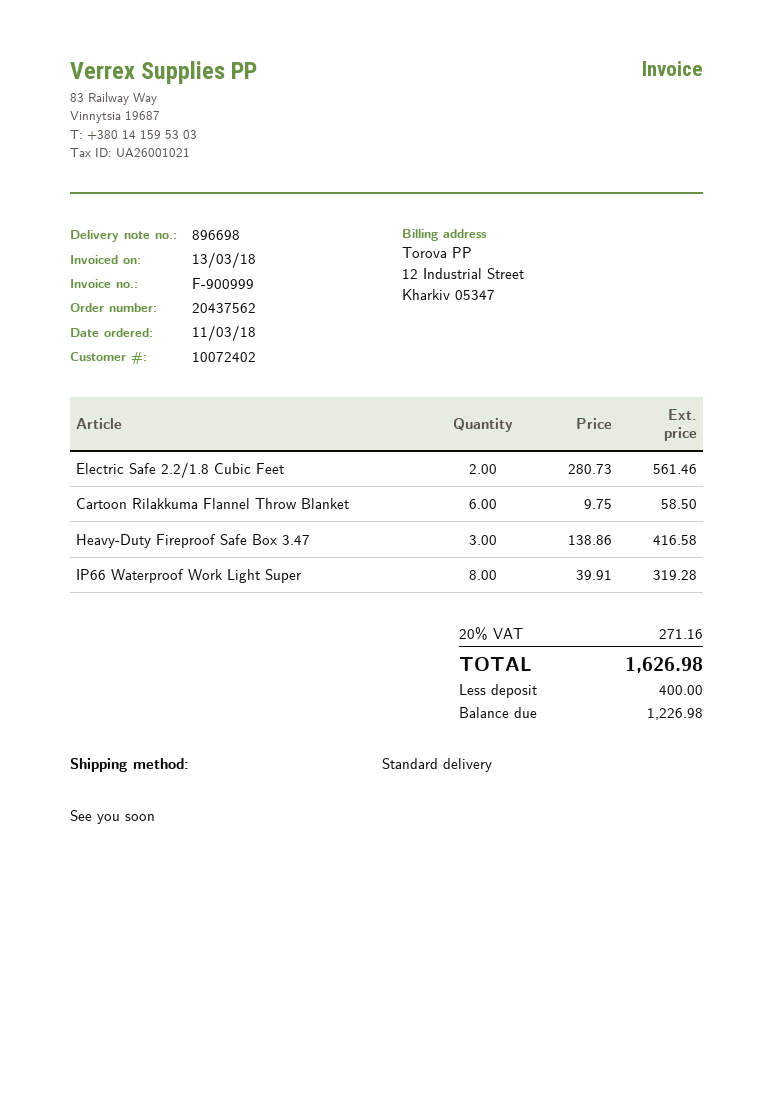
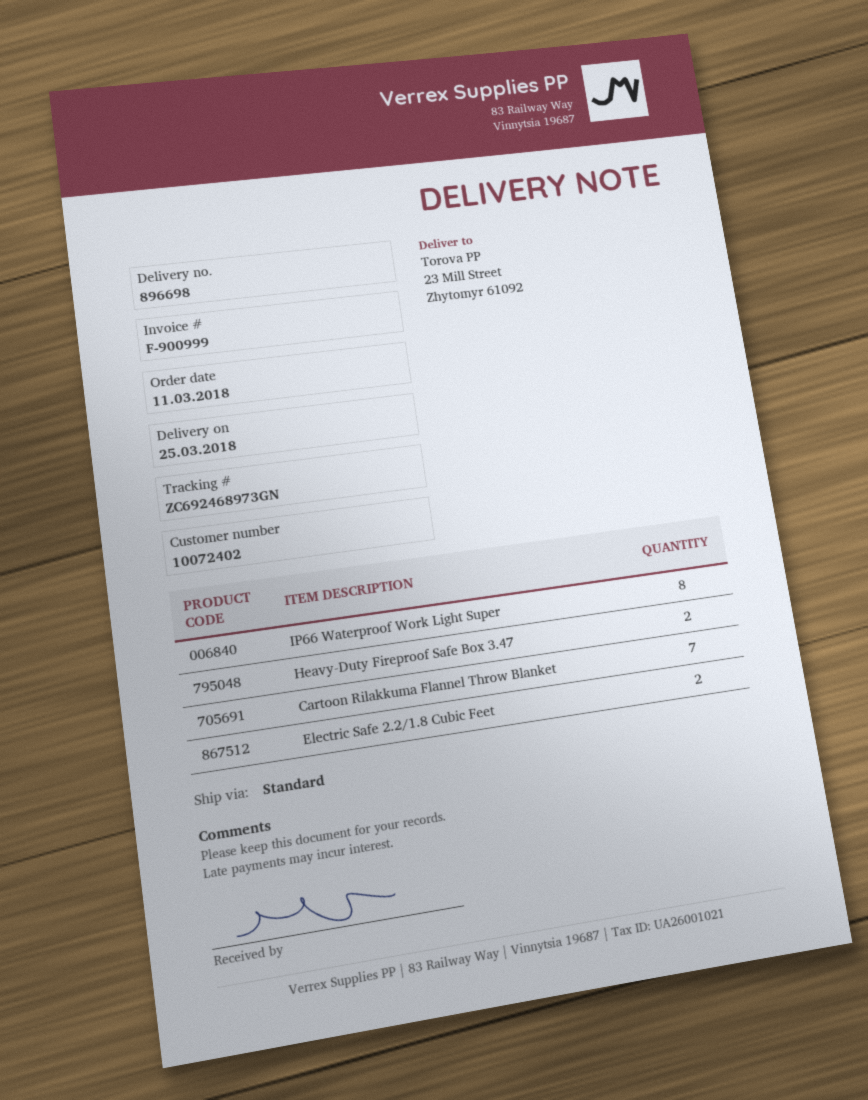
Cartoon Rilakkuma Flannel Throw Blanket: 6 -> 7
Heavy-Duty Fireproof Safe Box 3.47: 3 -> 2

